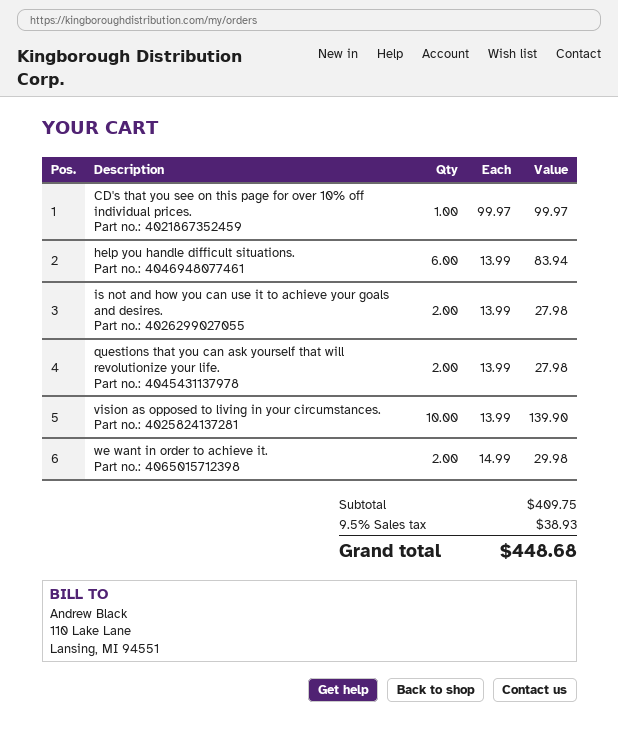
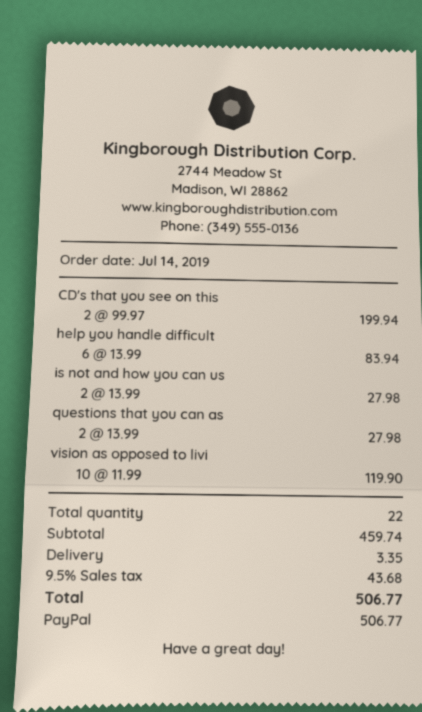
CD's that you see on this page for over 10% off individual prices.: 1 x 99.97 = 99.97 -> 2 x 99.97 = 199.94
vision as opposed to living in your circumstances.: 10 x 13.99 = 139.90 -> 10 x 11.99 = 119.90
we want in order to achieve it.: 2 x 14.99 = 29.98 -> none
subtotal: 409.75 -> 459.74
shipping: none -> 3.35
tax: 9.5% = 38.93 -> 9.5% = 43.68
total: 448.68 -> 506.77

